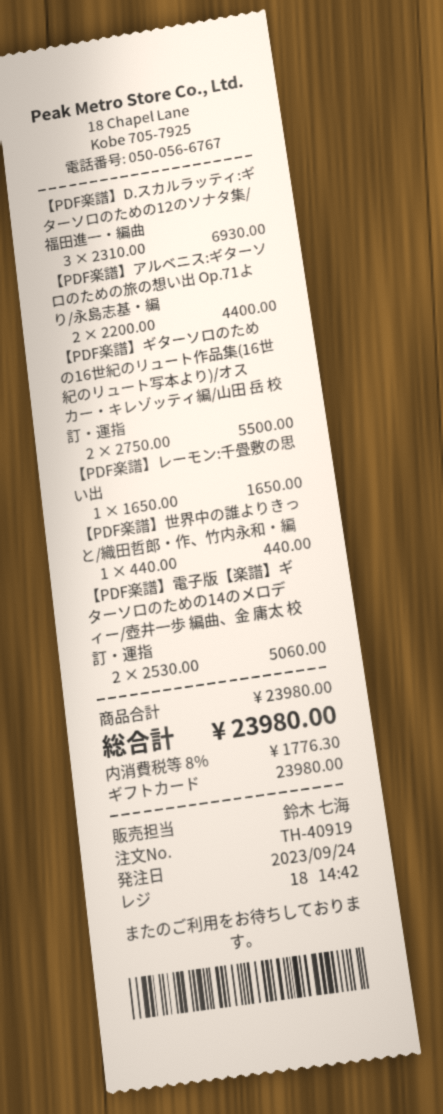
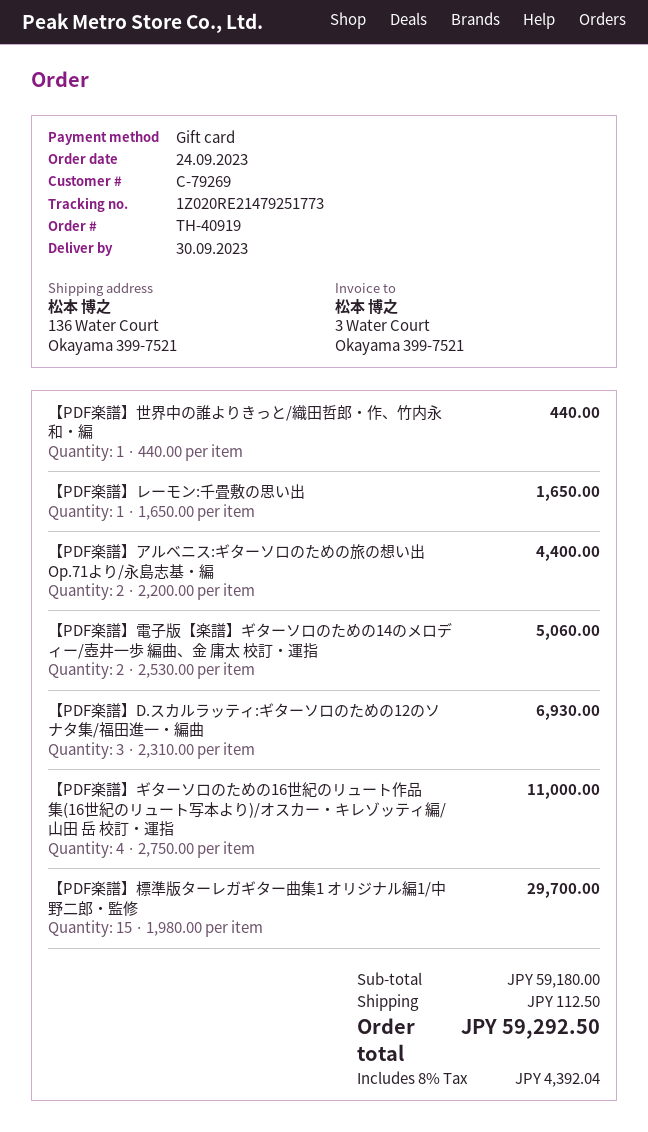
【PDF楽譜】ギターソロのための16世紀のリュート作品集(16世紀のリュート写本より)/オスカー・キレゾッティ編/山田 岳 校訂・運指: 2 x 2750.00 = 5500.00 -> 4 x 2750.00 = 11000.00
【PDF楽譜】標準版ターレガギター曲集1 オリジナル編1/中野二郎・監修: none -> 15 x 1980.00 = 29700.00
subtotal: 23980.00 -> 59180.00
shipping: none -> 112.50
tax: 8% = 1776.30 -> 8% = 4392.04
total: 23980.00 -> 59292.50

